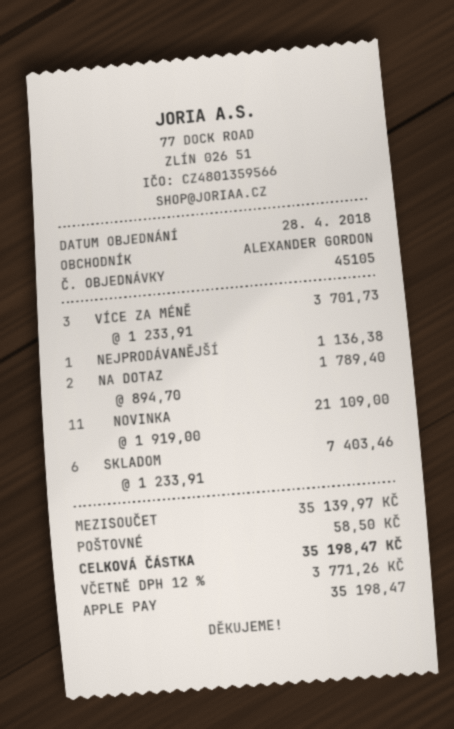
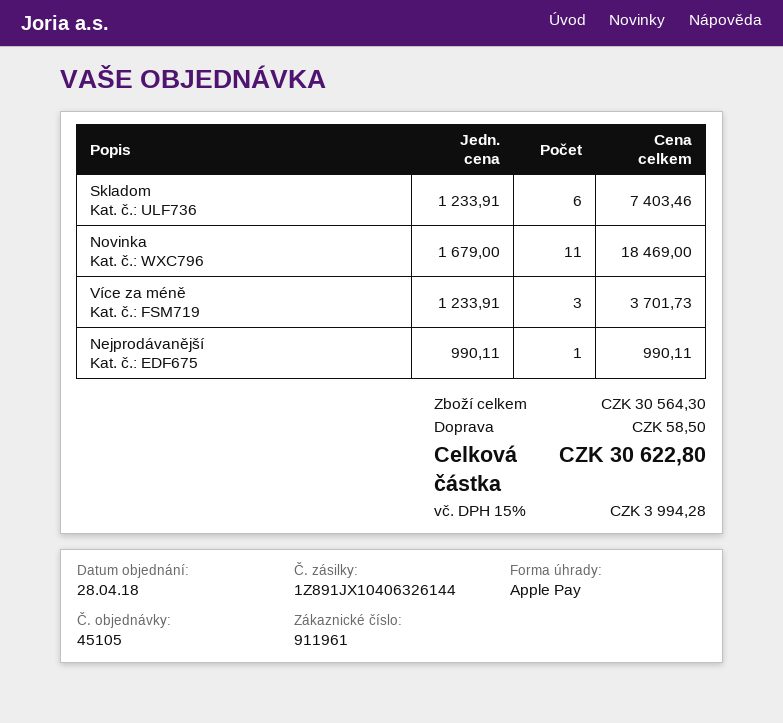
NEJPRODÁVANĚJŠÍ: 1 x 1136.38 = 1136.38 -> 1 x 990.11 = 990.11
NA DOTAZ: 2 x 894.70 = 1789.40 -> none
NOVINKA: 11 x 1919.00 = 21109.00 -> 11 x 1679.00 = 18469.00
subtotal: 35139.97 -> 30564.30
tax: 12% = 3771.26 -> 15% = 3994.28
total: 35198.47 -> 30622.80

